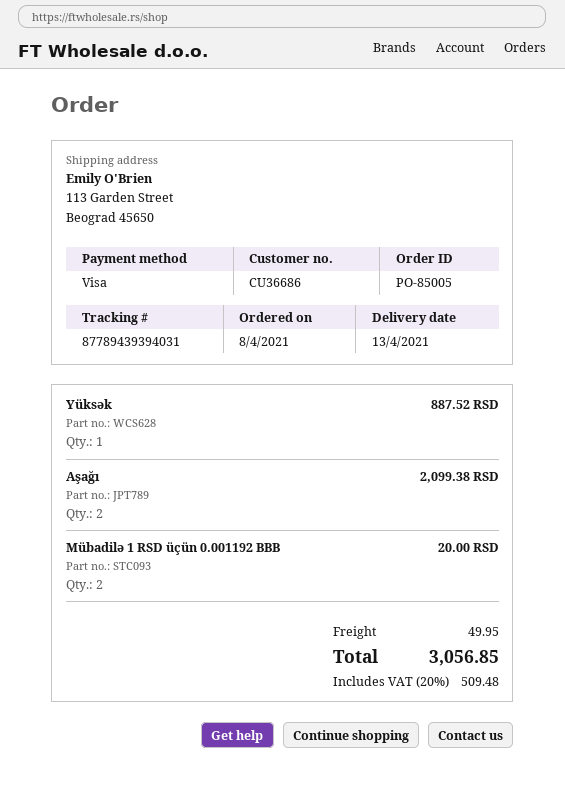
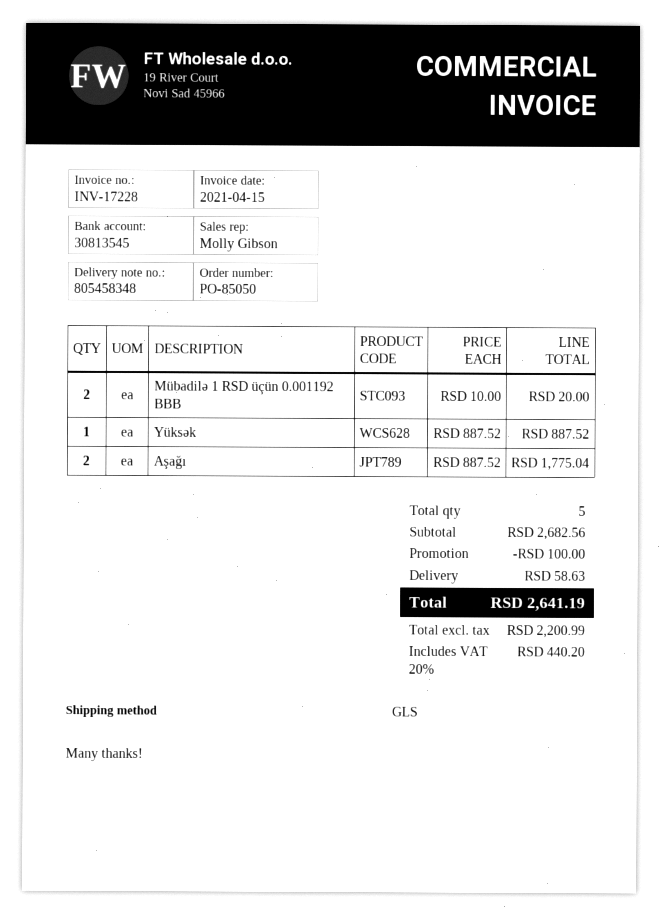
order number: PO-85005 -> PO-85050
Aşağı: 2 for 2099.38 -> 2 for 1775.04
discount: none -> 100.00
shipping: 49.95 -> 58.63
tax: 20% = 509.48 -> 20% = 440.20
total: 3056.85 -> 2641.19

